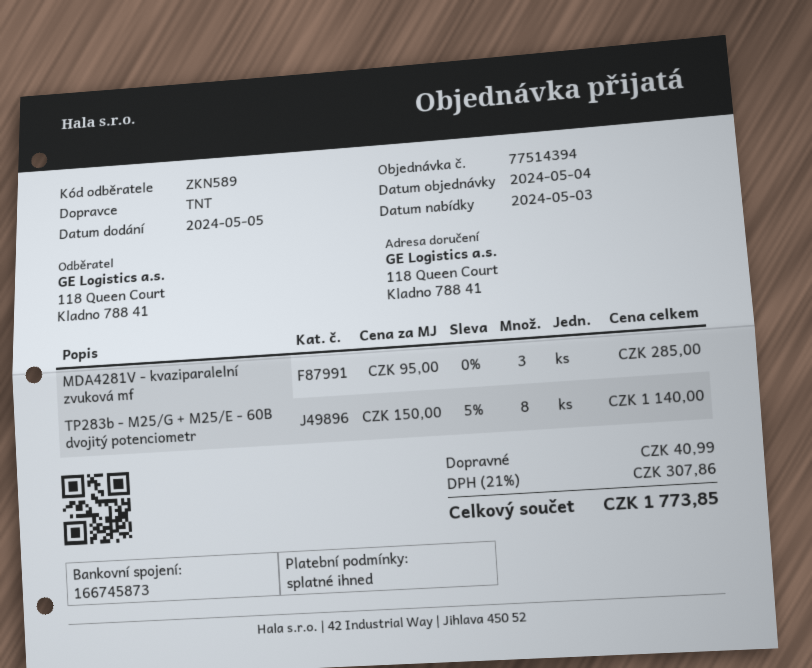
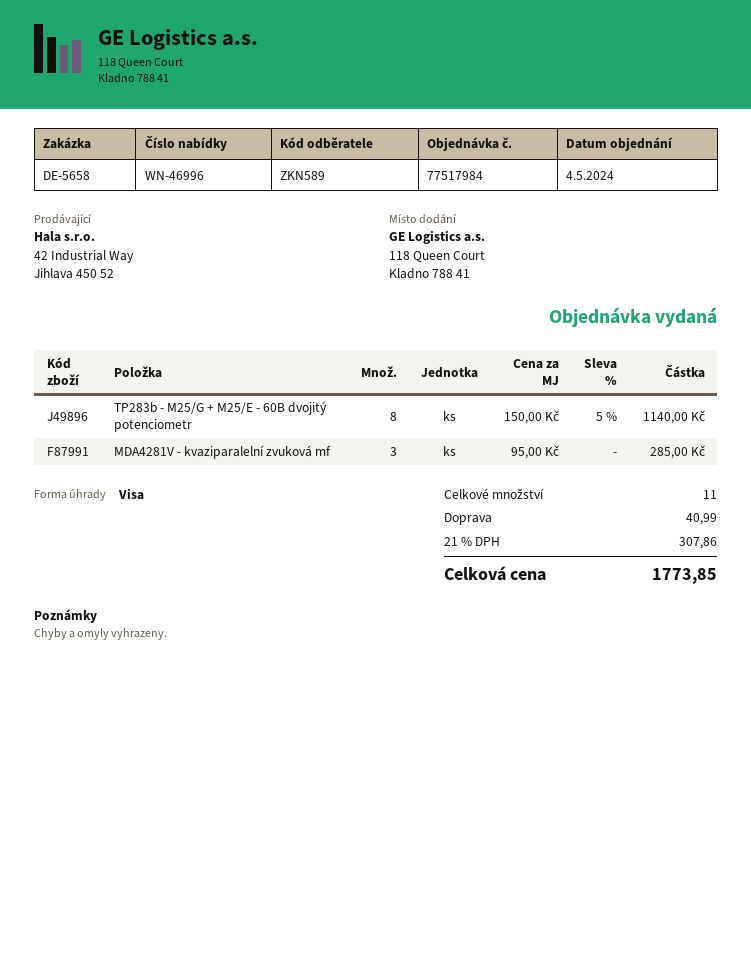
order number: 77514394 -> 77517984

